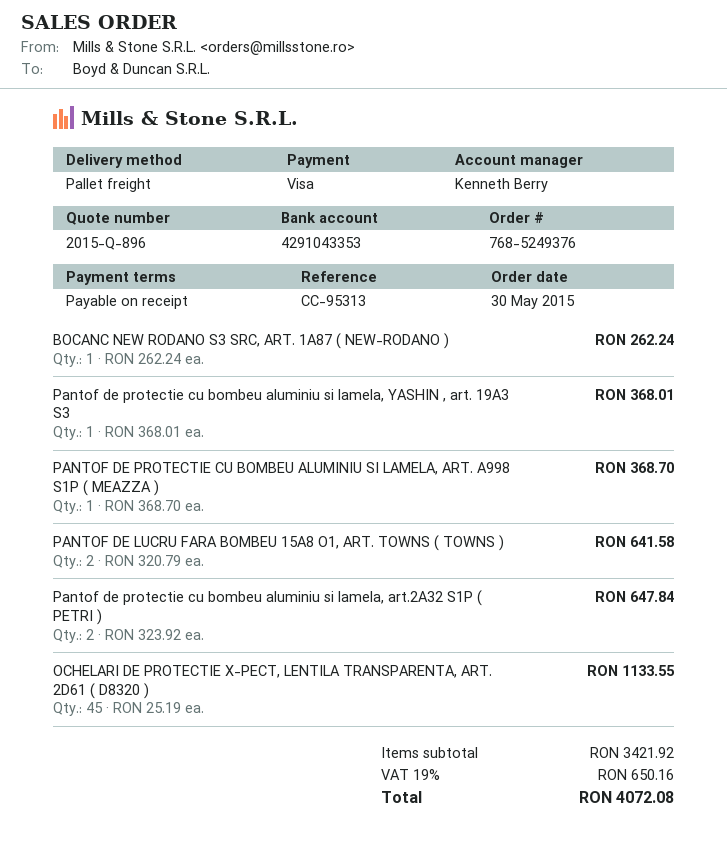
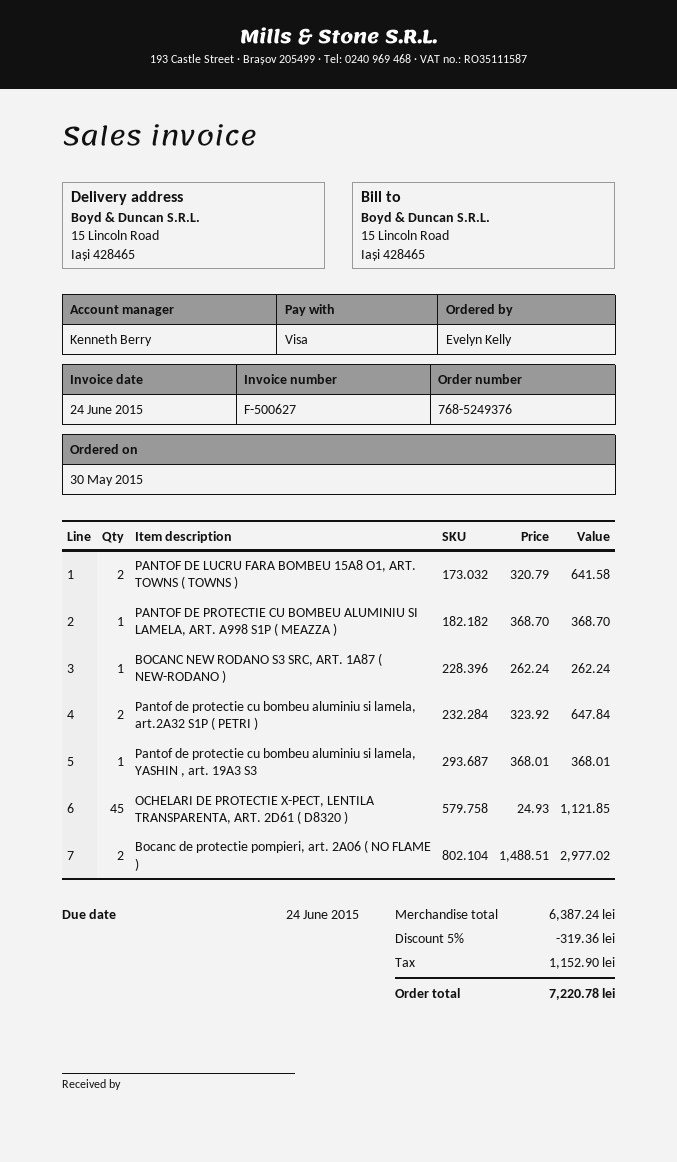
OCHELARI DE PROTECTIE X-PECT, LENTILA TRANSPARENTA, ART. 2D61 ( D8320 ): 45 x 25.19 = 1133.55 -> 45 x 24.93 = 1121.85
Bocanc de protectie pompieri, art. 2A06 ( NO FLAME ): none -> 2 x 1488.51 = 2977.02
subtotal: 3421.92 -> 6387.24
discount: none -> 5% = 319.36
tax: 650.16 -> 1152.90
total: 4072.08 -> 7220.78

